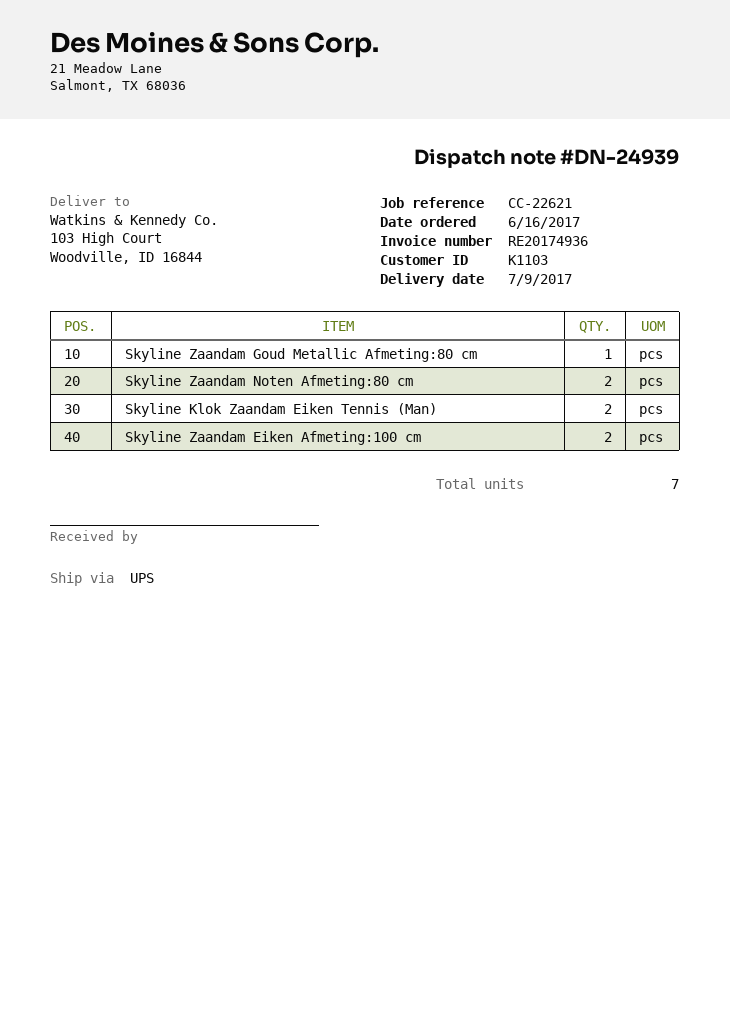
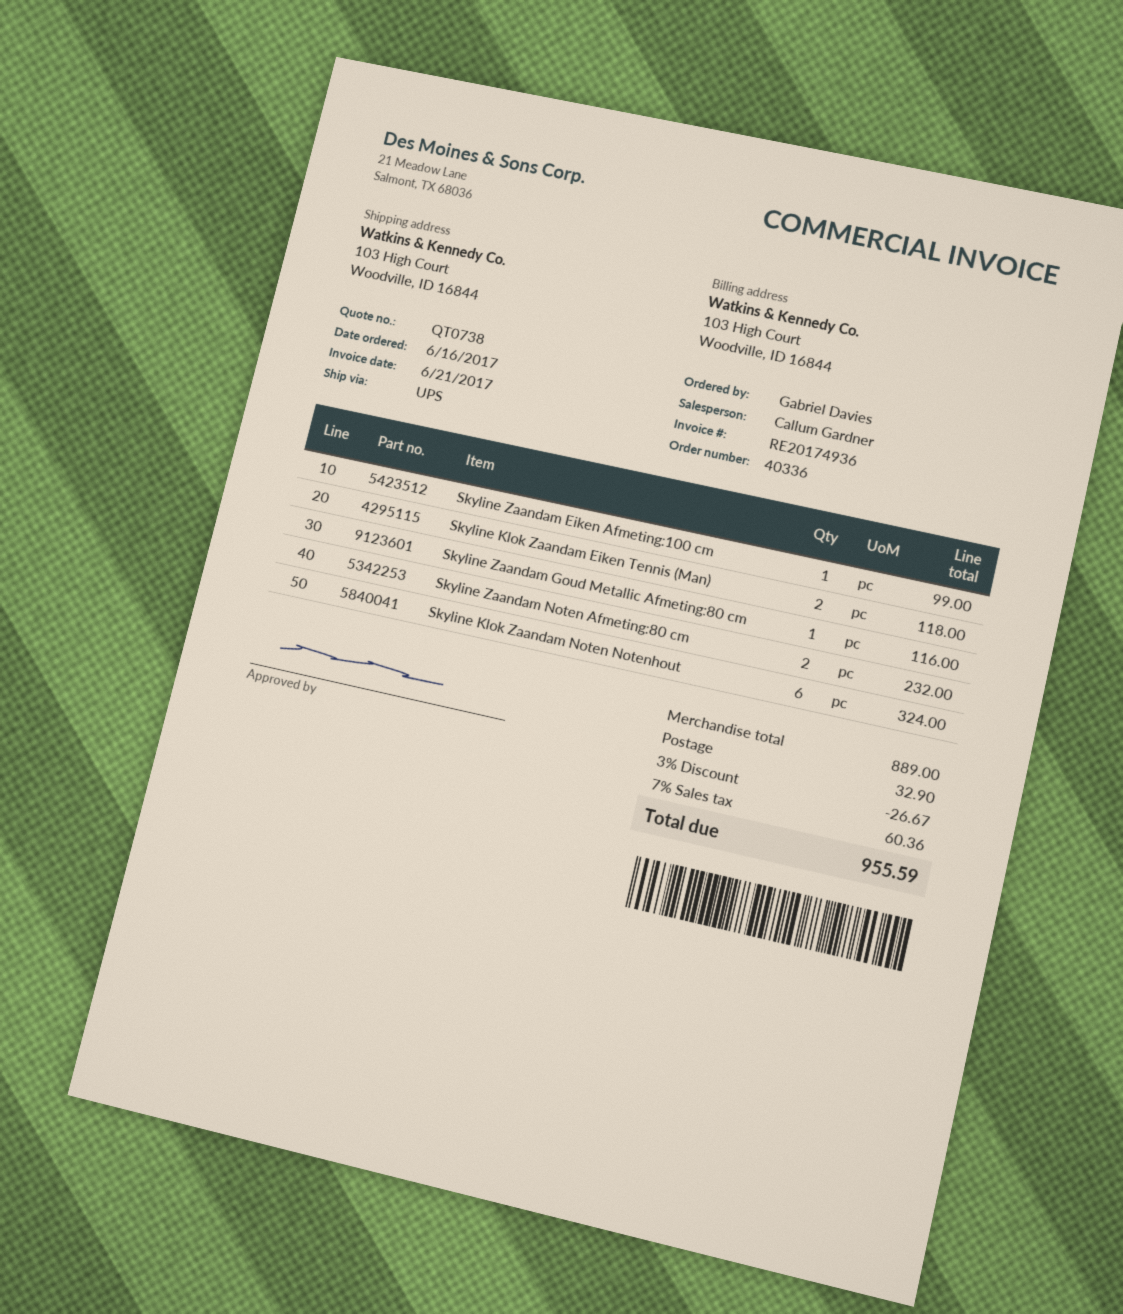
Skyline Zaandam Eiken Afmeting:100 cm: 2 -> 1
Skyline Klok Zaandam Noten Notenhout: none -> 6

